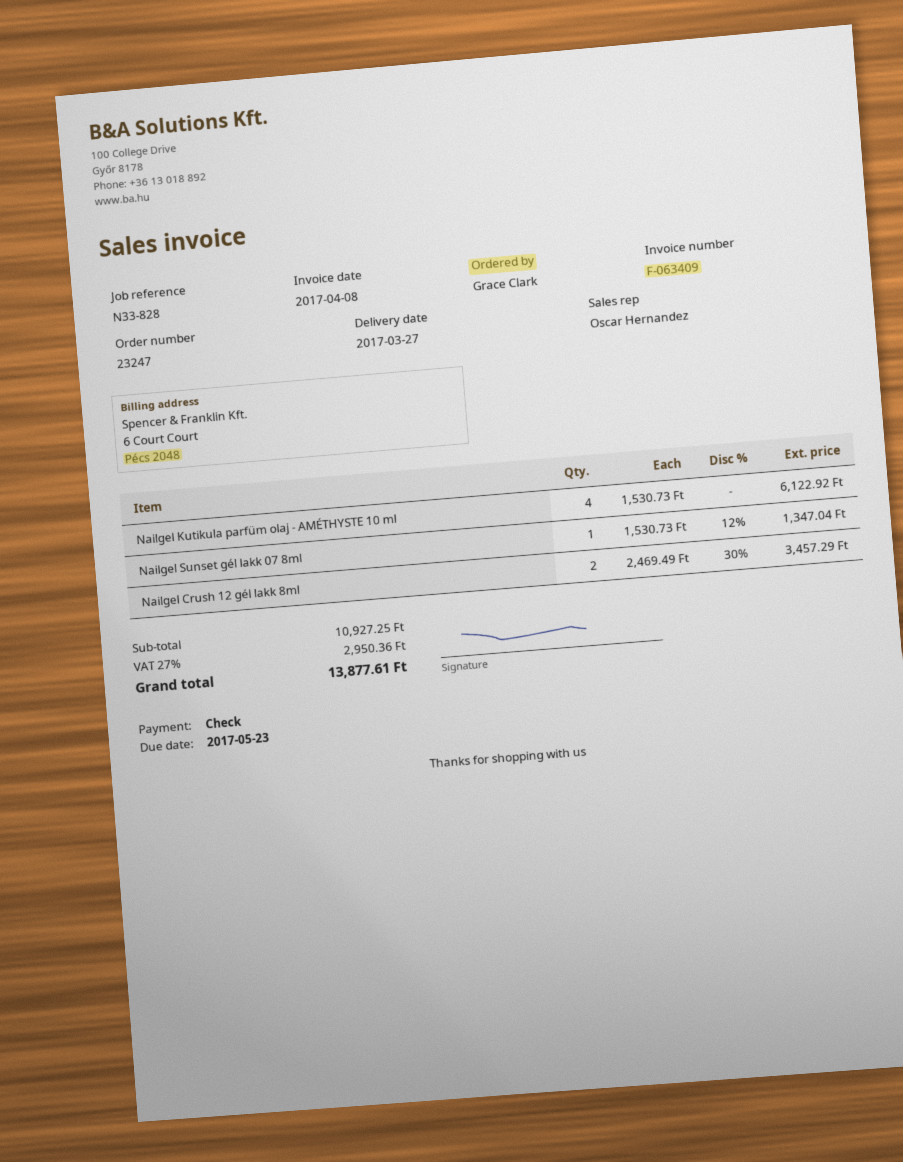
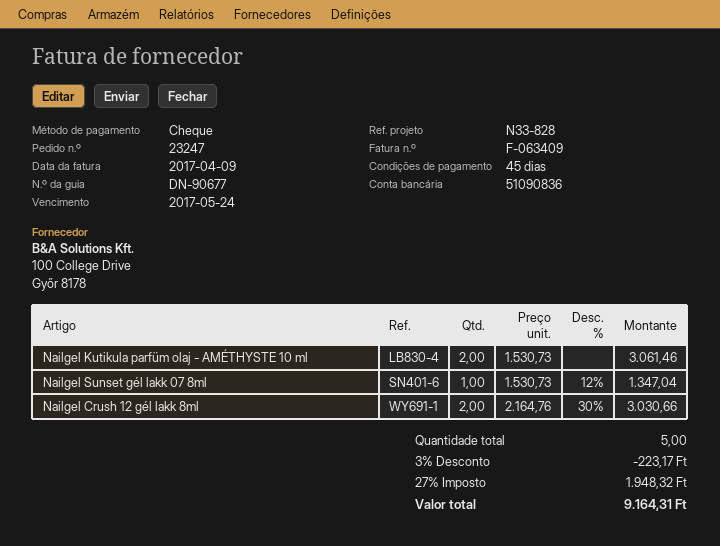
invoice date: 2017-04-08 -> 2017-04-09
due date: 2017-05-23 -> 2017-05-24
Nailgel Kutikula parfüm olaj - AMÉTHYSTE 10 ml: 4 x 1530.73 = 6122.92 -> 2 x 1530.73 = 3061.46
Nailgel Crush 12 gél lakk 8ml: 2 x 2469.49 - 30% = 3457.29 -> 2 x 2164.76 - 30% = 3030.66
discount: none -> 3% = 223.17
tax: 27% = 2950.36 -> 27% = 1948.32
total: 13877.61 -> 9164.31

